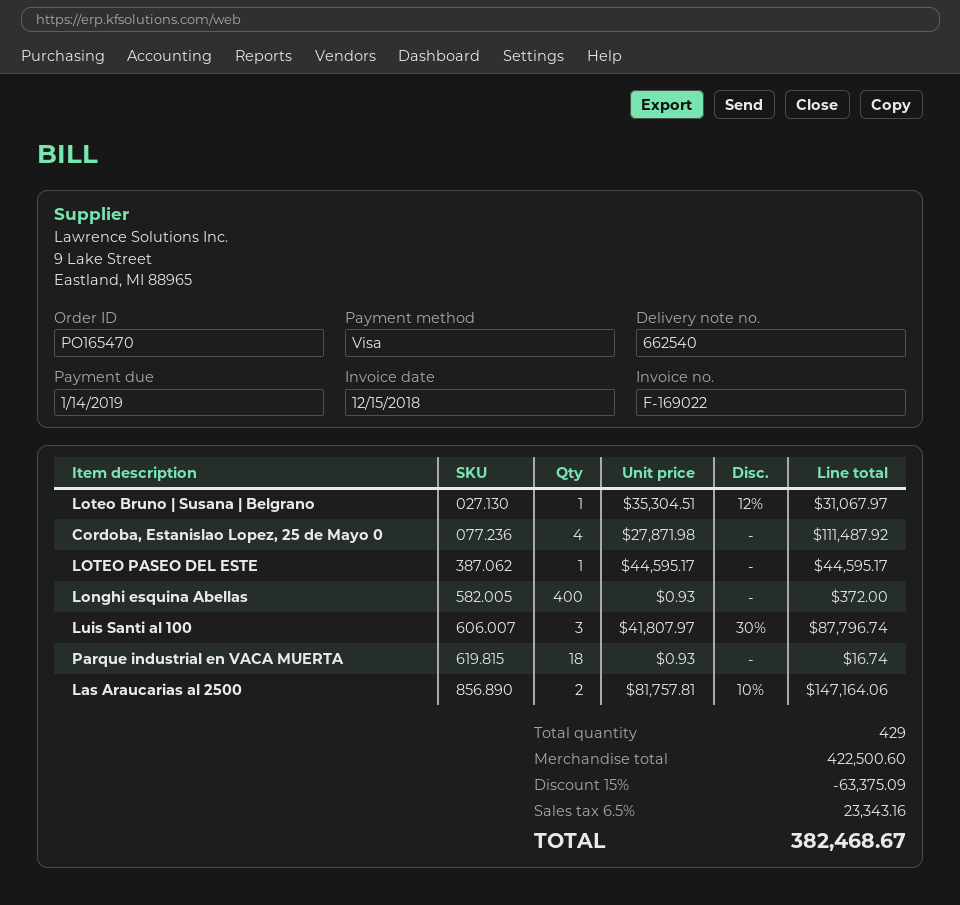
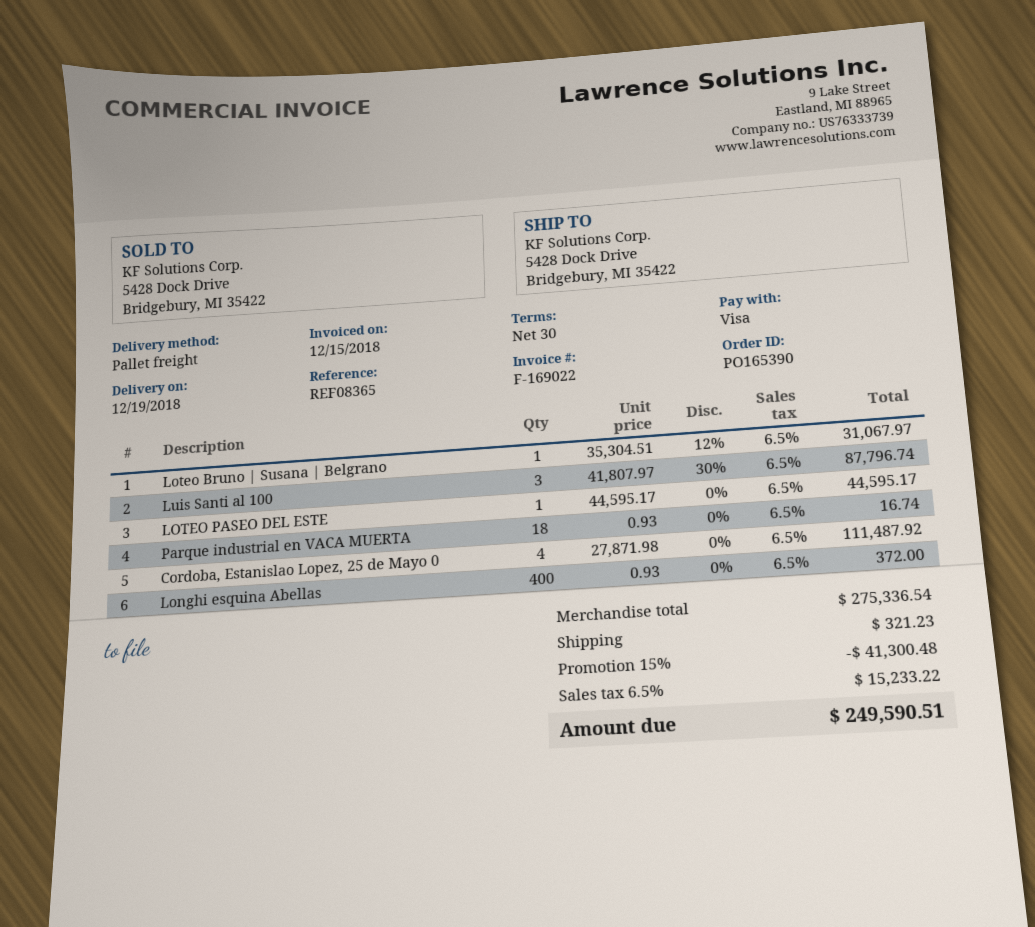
order number: PO165470 -> PO165390
Las Araucarias al 2500: 2 x 81757.81 - 10% = 147164.06 -> none
subtotal: 422500.60 -> 275336.54
discount: 15% = 63375.09 -> 15% = 41300.48
shipping: none -> 321.23
tax: 6.5% = 23343.16 -> 6.5% = 15233.22
total: 382468.67 -> 249590.51

